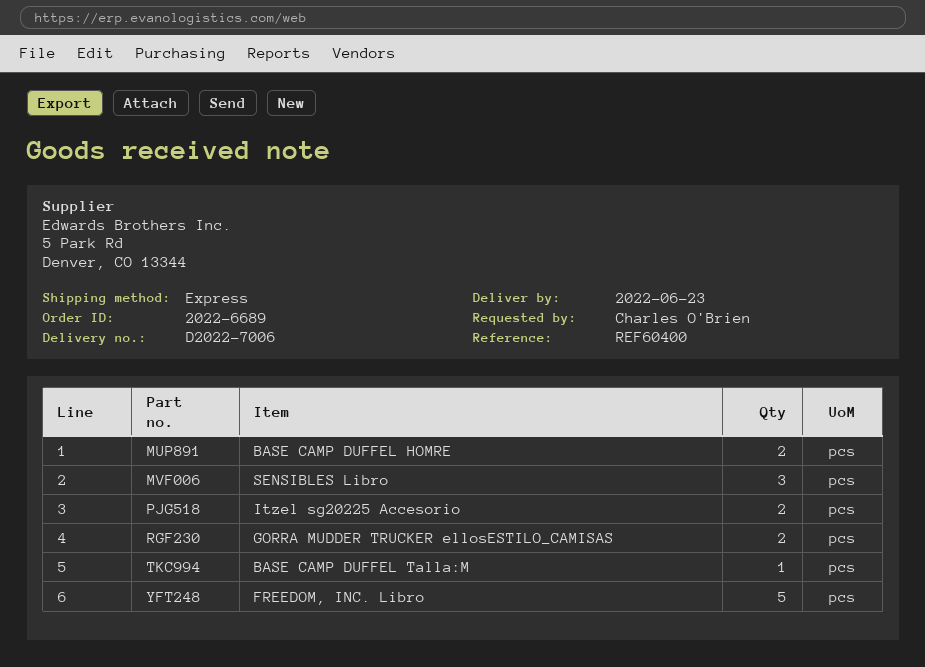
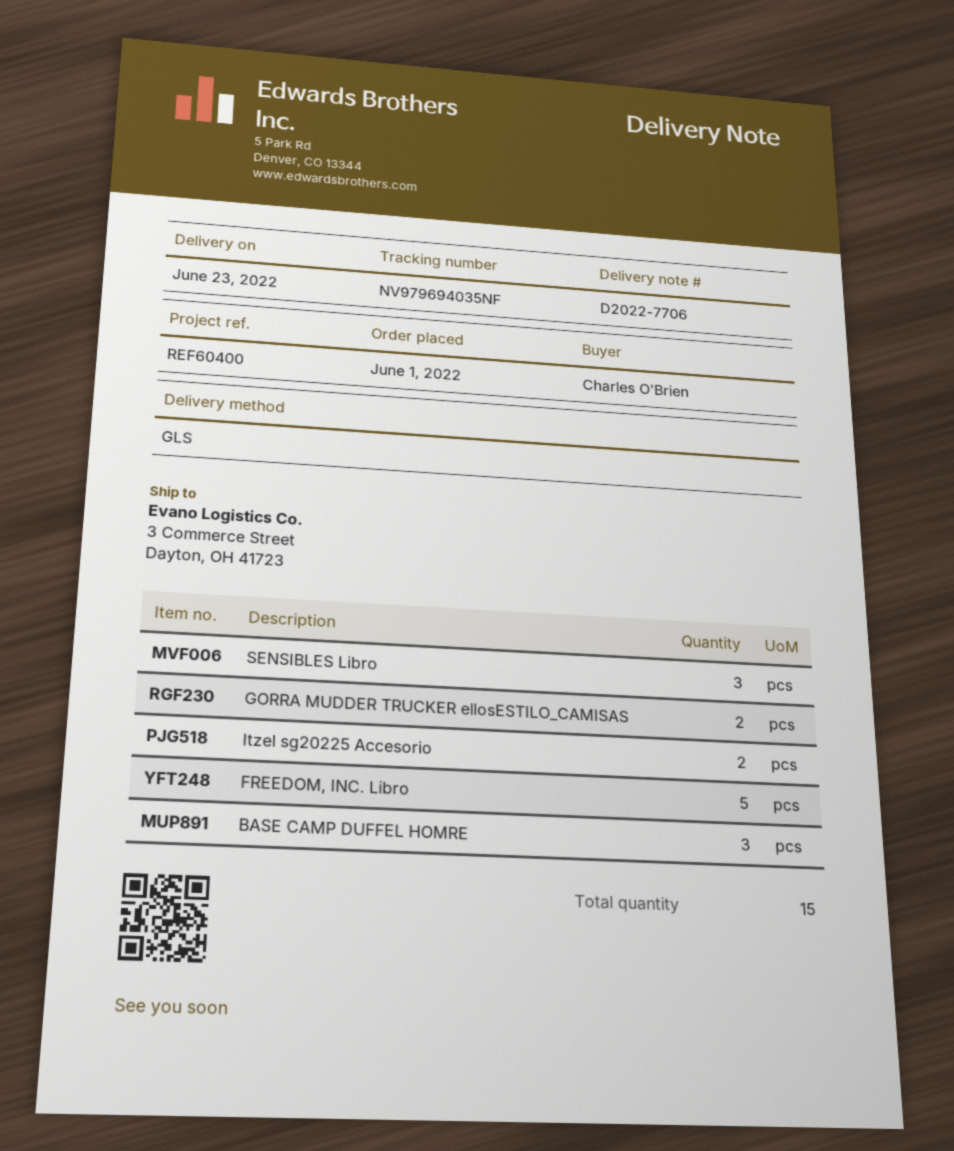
delivery note number: D2022-7006 -> D2022-7706
shipping method: express -> GLS
BASE CAMP DUFFEL HOMRE: 2 -> 3
BASE CAMP DUFFEL Talla:M: 1 -> none

